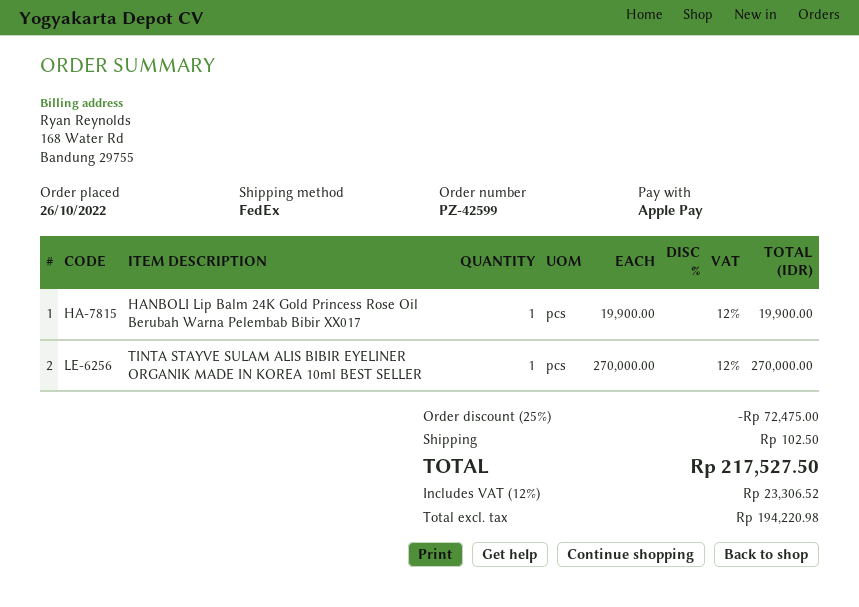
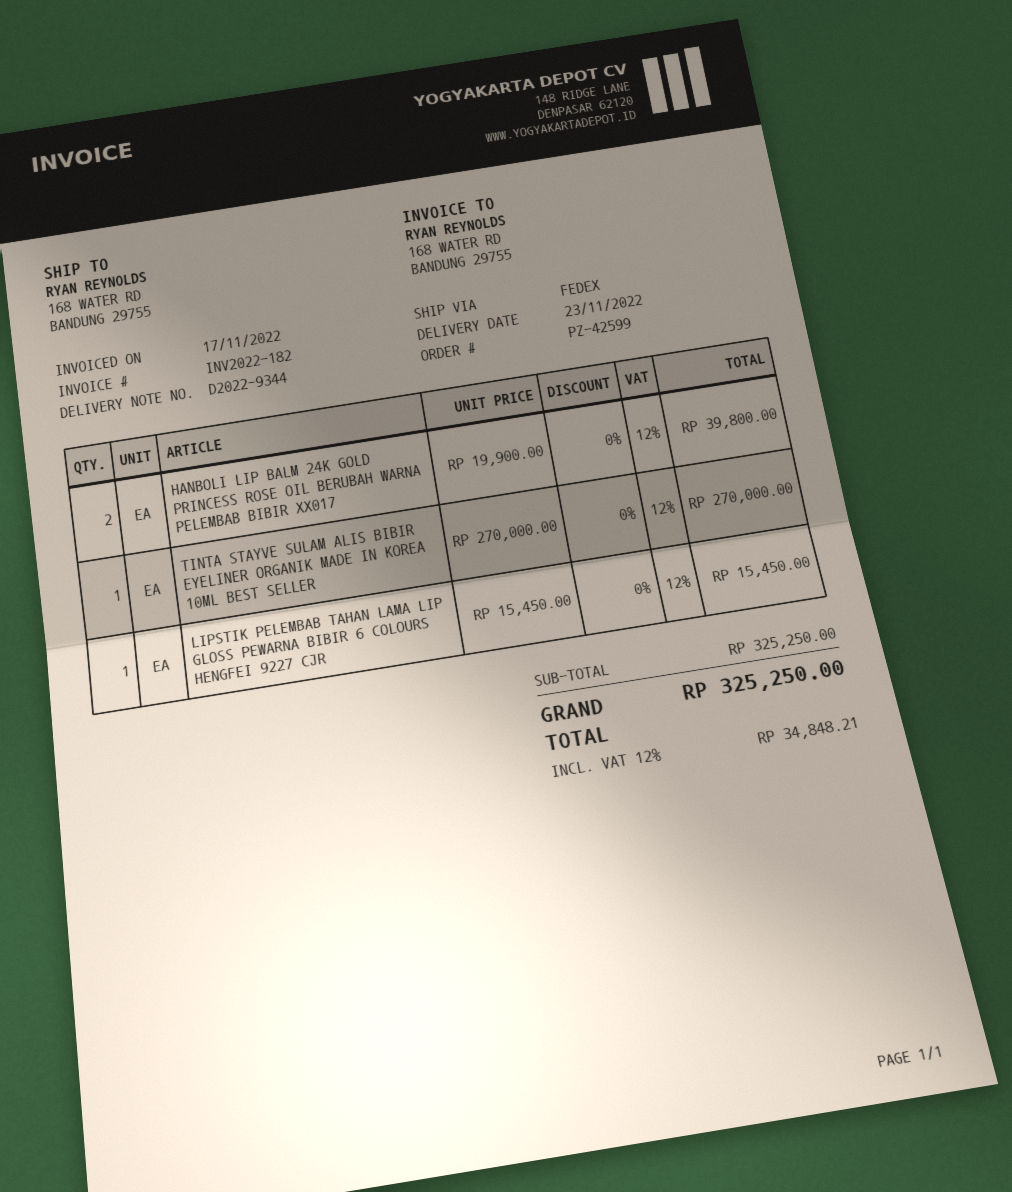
HANBOLI Lip Balm 24K Gold Princess Rose Oil Berubah Warna Pelembab Bibir XX017: 1 x 19900.00 = 19900.00 -> 2 x 19900.00 = 39800.00
LIPSTIK PELEMBAB TAHAN LAMA LIP GLOSS PEWARNA BIBIR 6 COLOURS HENGFEI 9227 CJR: none -> 1 x 15450.00 = 15450.00
discount: 25% = 72475.00 -> none
shipping: 102.50 -> none
tax: 12% = 23306.52 -> 12% = 34848.21
total: 217527.50 -> 325250.00

